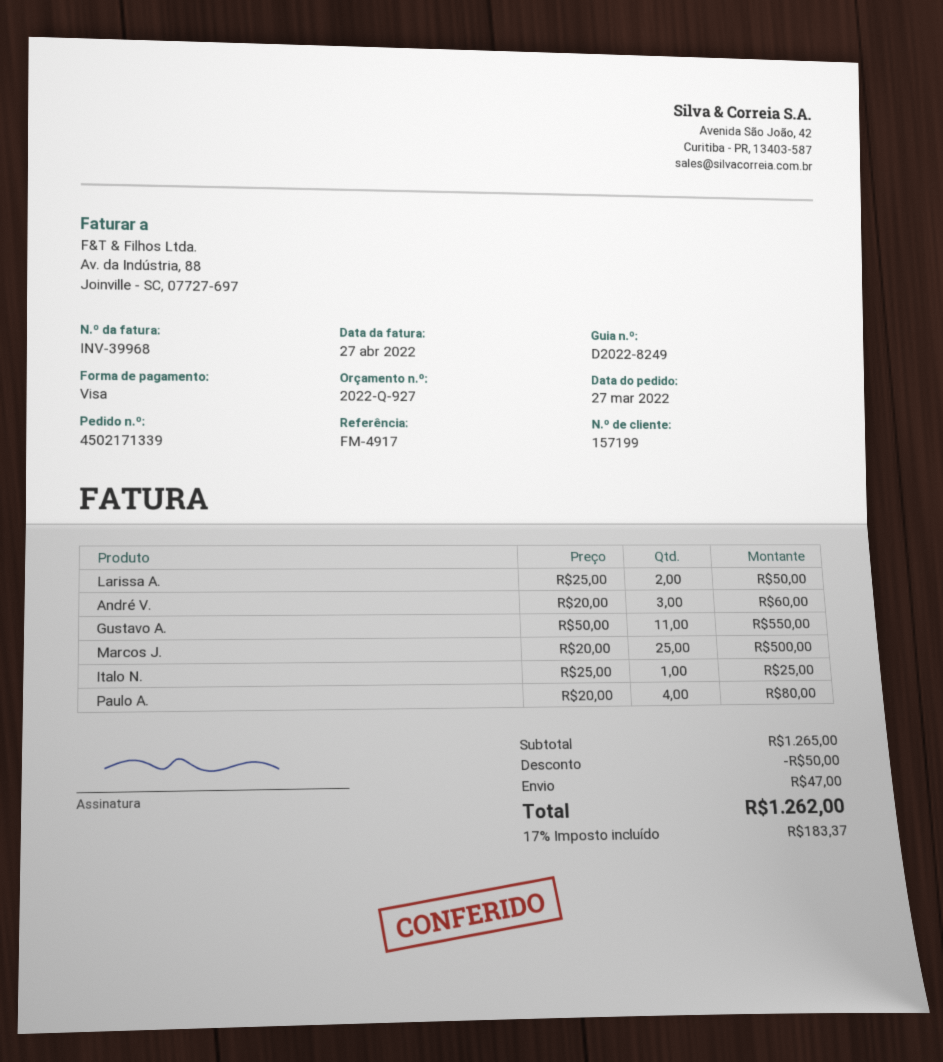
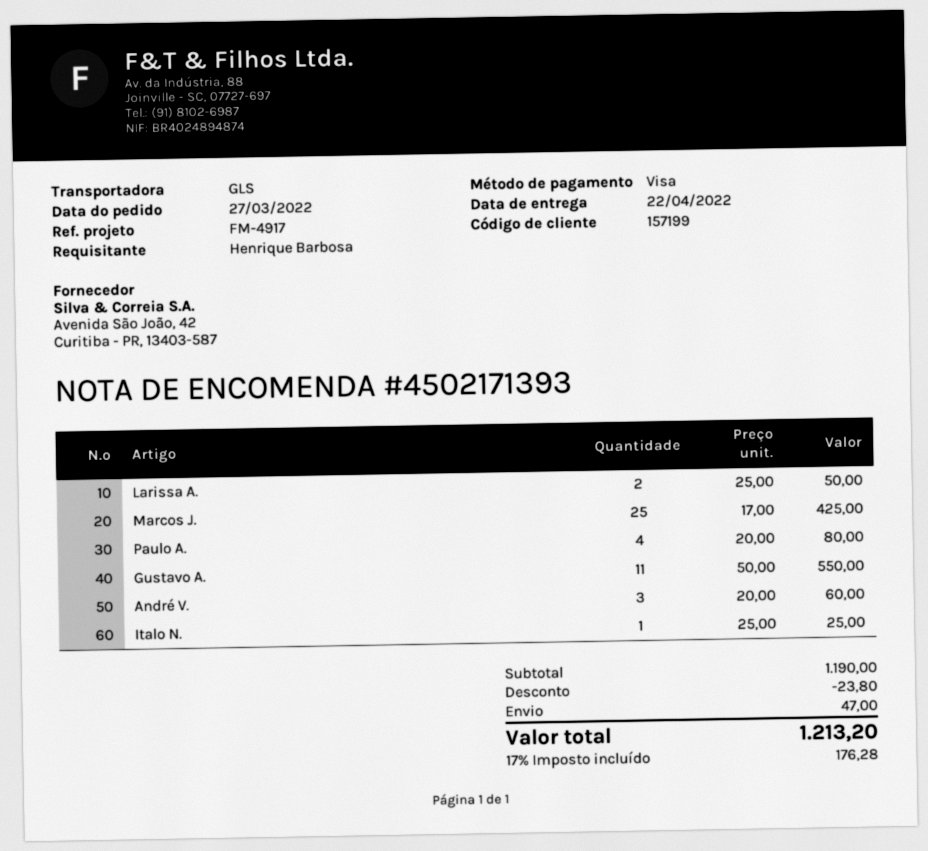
order number: 4502171339 -> 4502171393
Marcos J.: 25 x 20.00 = 500.00 -> 25 x 17.00 = 425.00
subtotal: 1265.00 -> 1190.00
discount: 50.00 -> 23.80
tax: 17% = 183.37 -> 17% = 176.28
total: 1262.00 -> 1213.20

